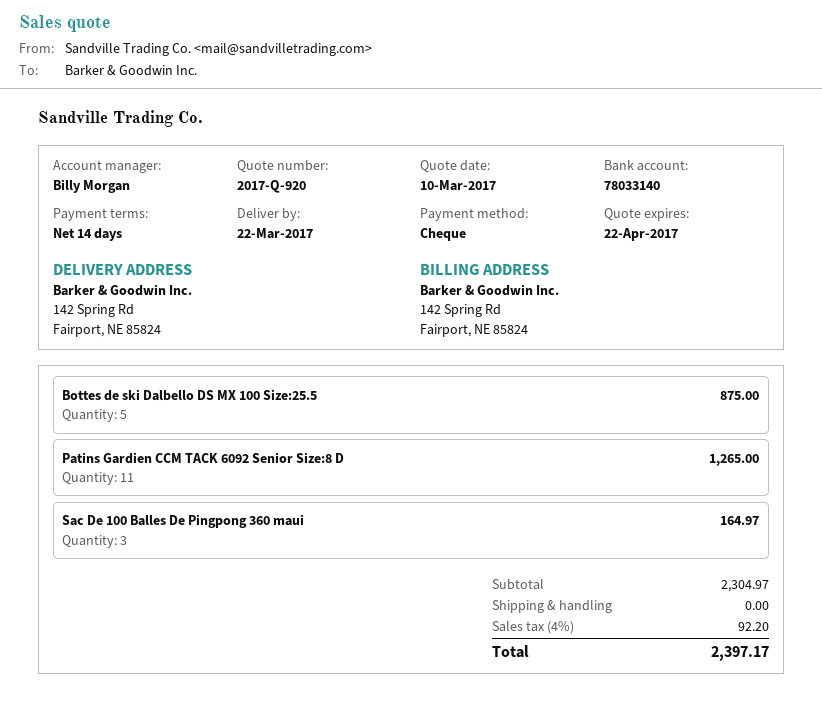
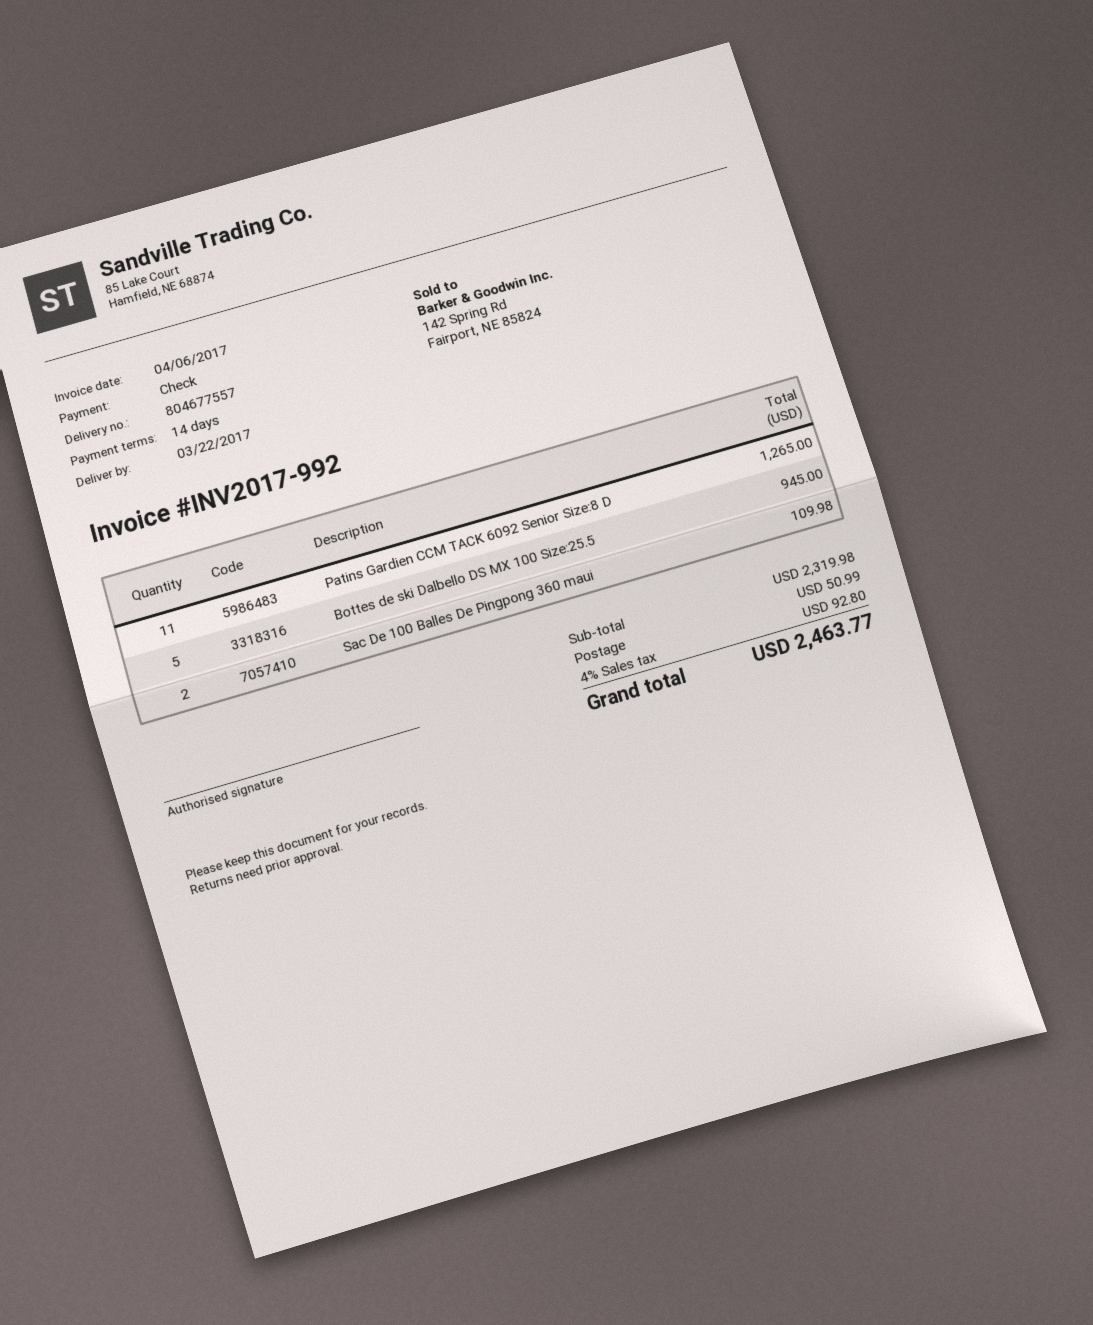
Bottes de ski Dalbello DS MX 100 Size:25.5: 5 for 875.00 -> 5 for 945.00
Sac De 100 Balles De Pingpong 360 maui: 3 for 164.97 -> 2 for 109.98
subtotal: 2304.97 -> 2319.98
shipping: 0.00 -> 50.99
tax: 4% = 92.20 -> 4% = 92.80
total: 2397.17 -> 2463.77

